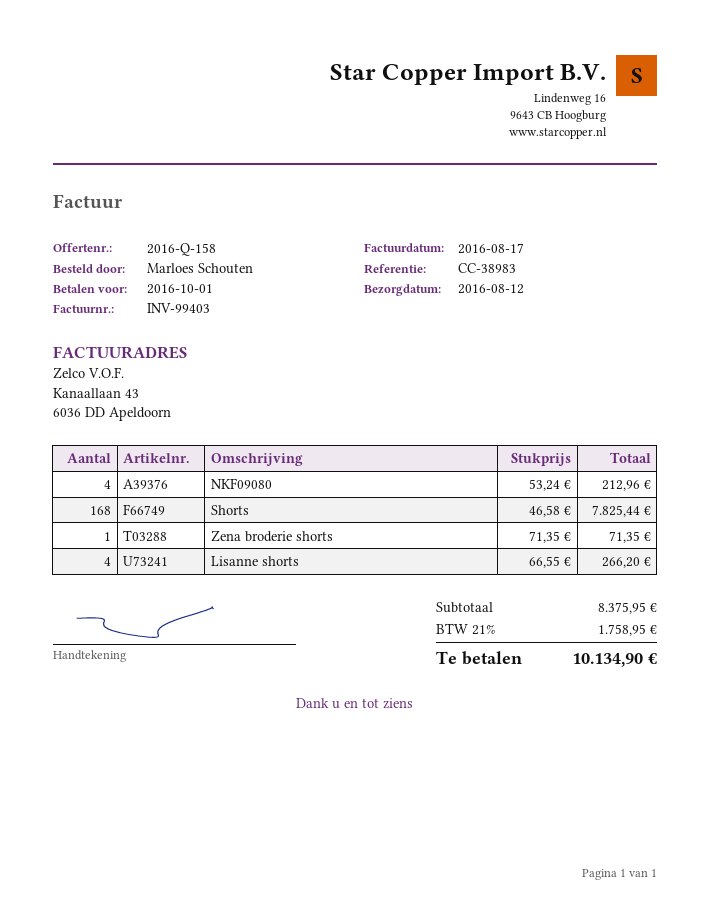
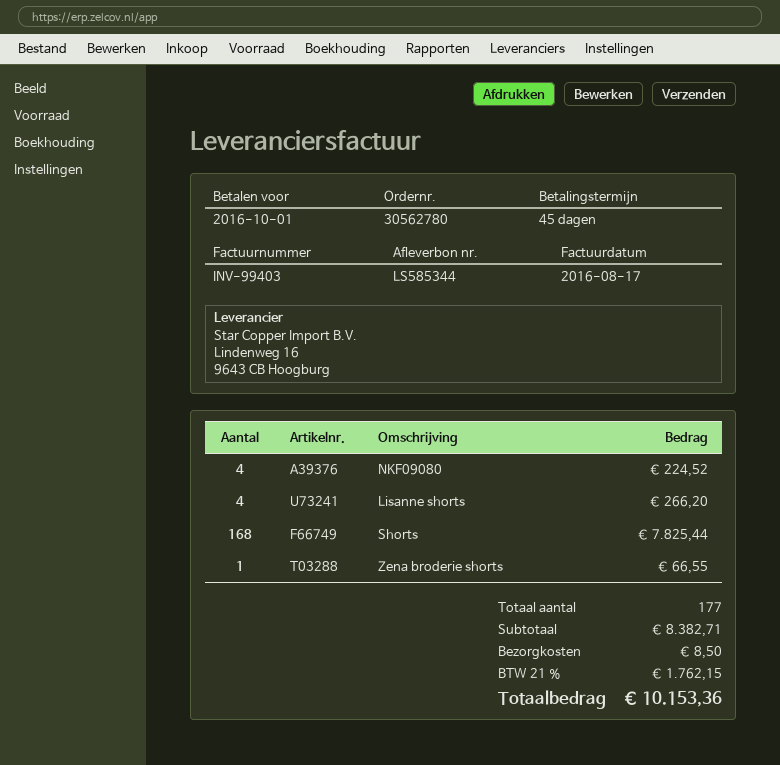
NKF09080: 4 for 212.96 -> 4 for 224.52
Zena broderie shorts: 1 for 71.35 -> 1 for 66.55
subtotal: 8375.95 -> 8382.71
shipping: none -> 8.50
tax: 21% = 1758.95 -> 21% = 1762.15
total: 10134.90 -> 10153.36

